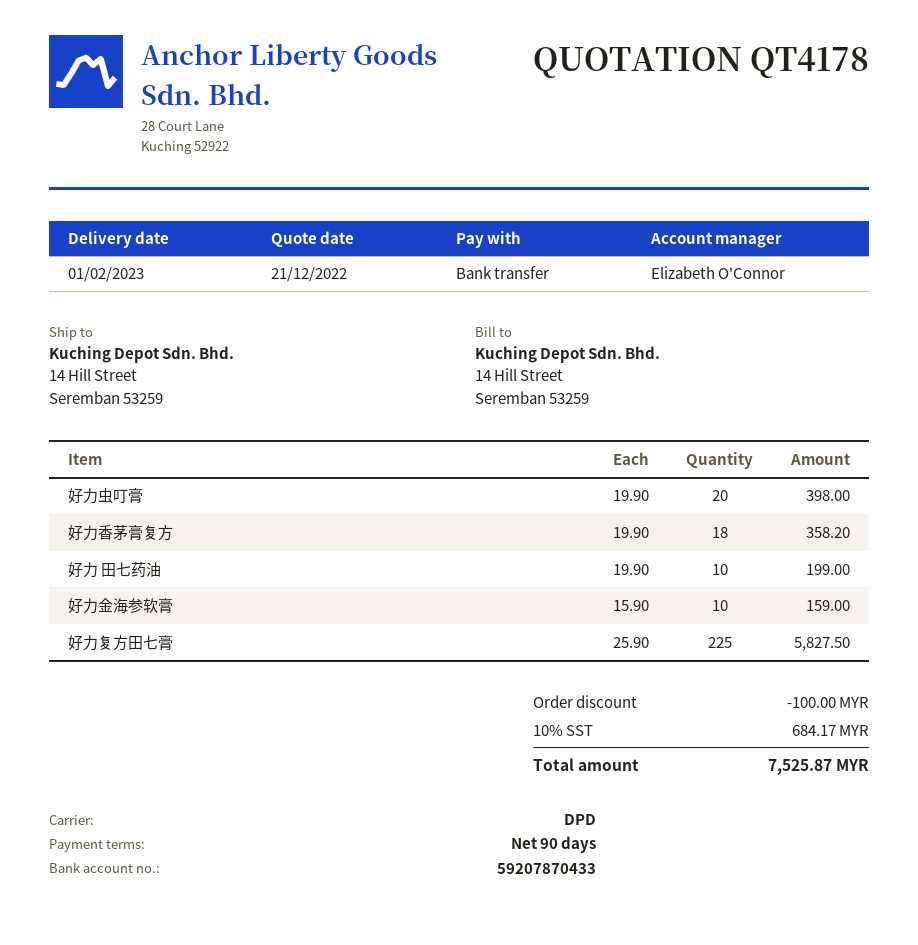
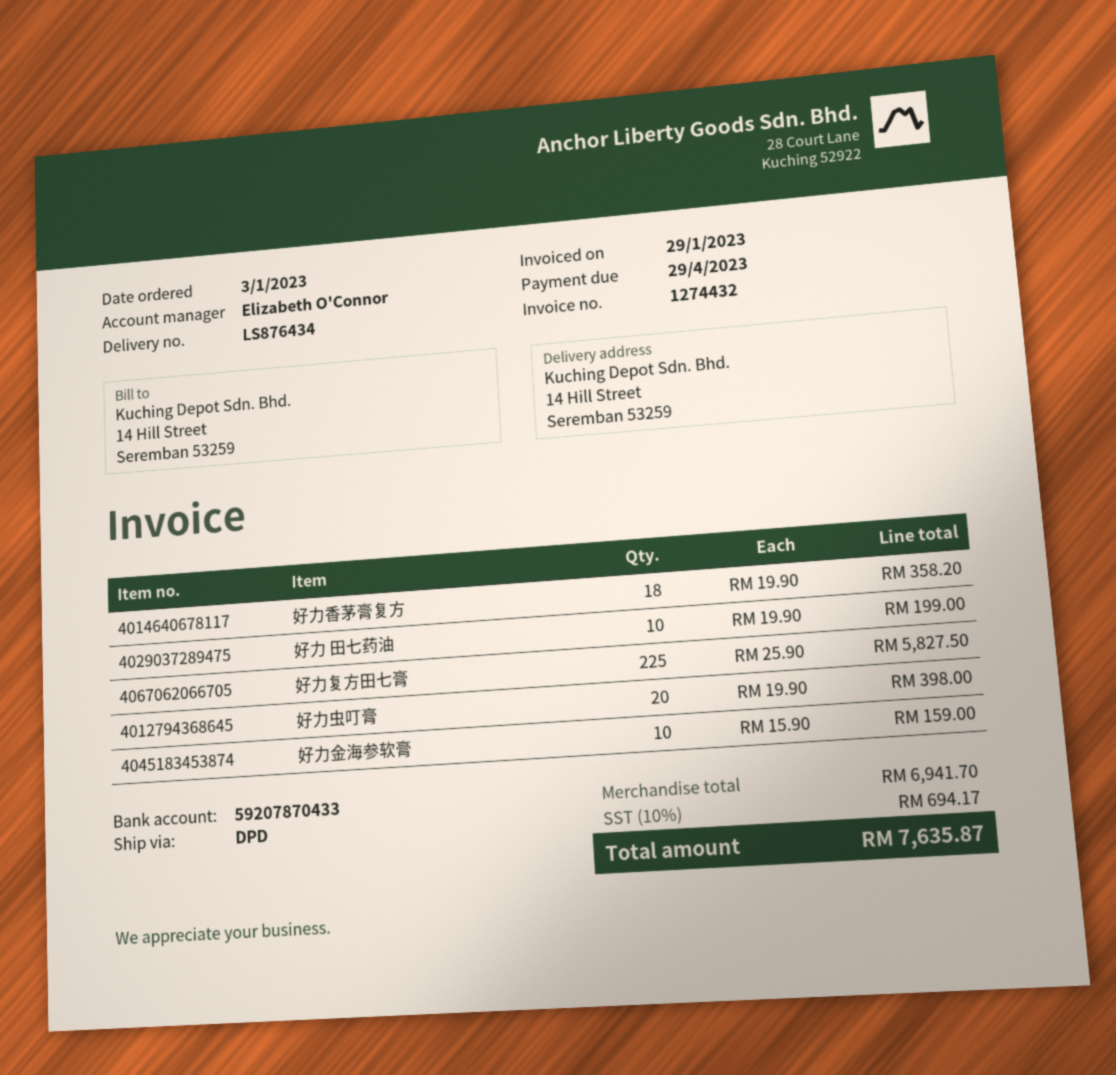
discount: 100.00 -> none
tax: 10% = 684.17 -> 10% = 694.17
total: 7525.87 -> 7635.87

